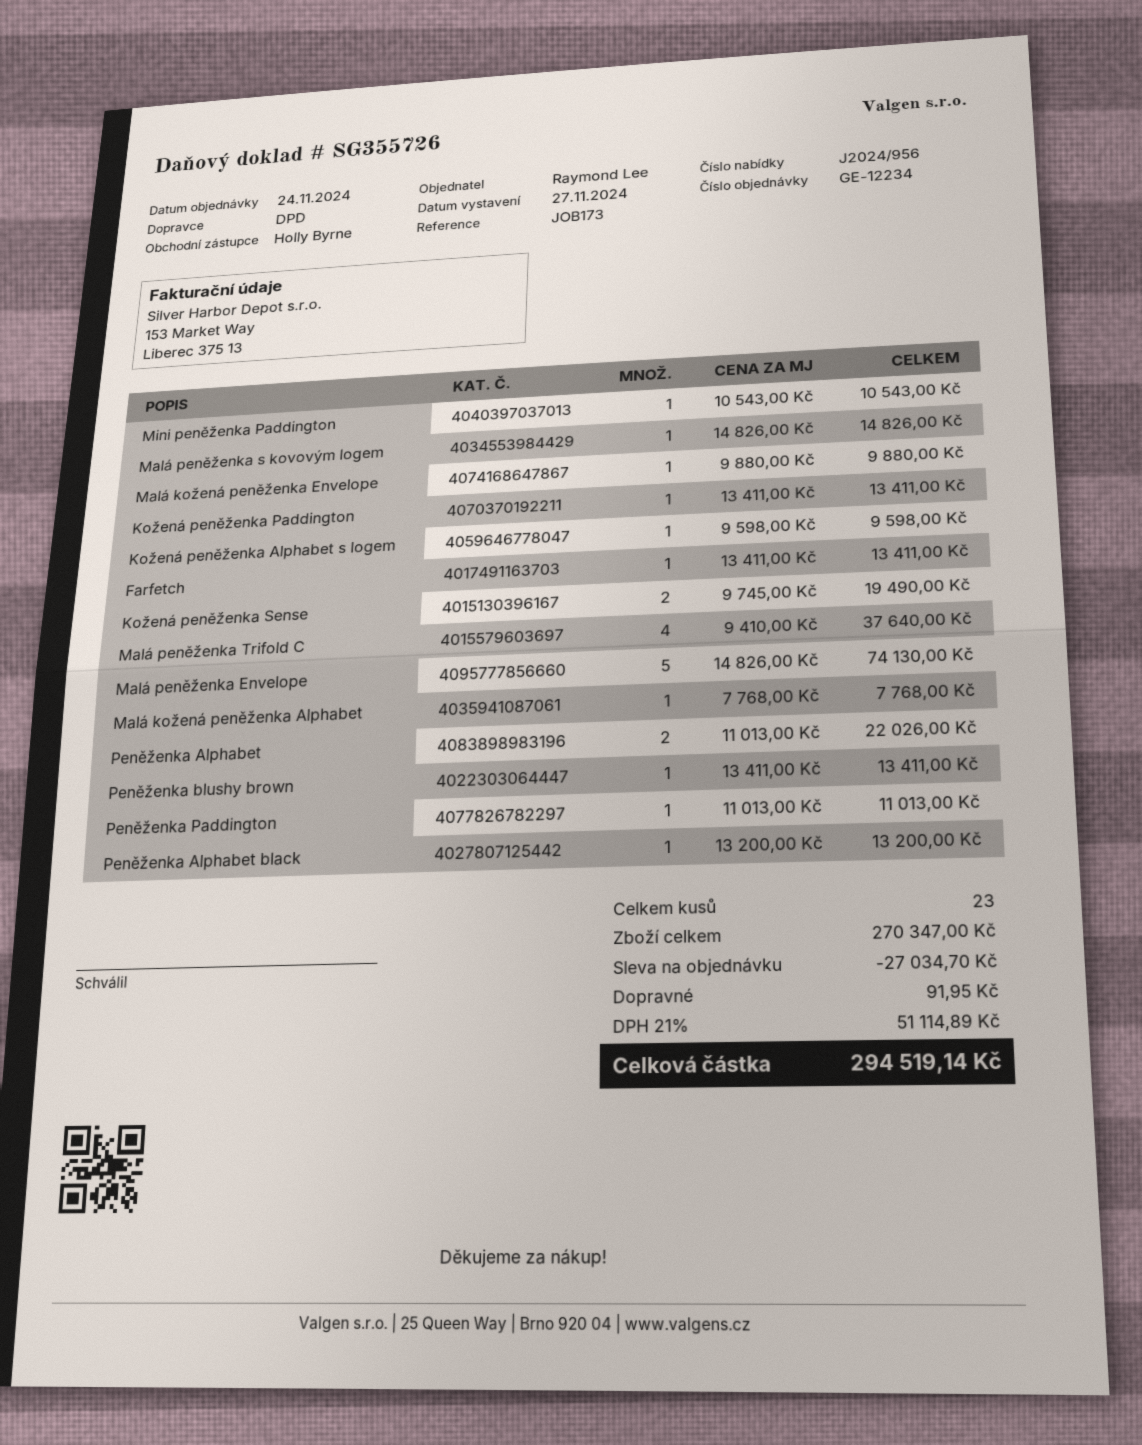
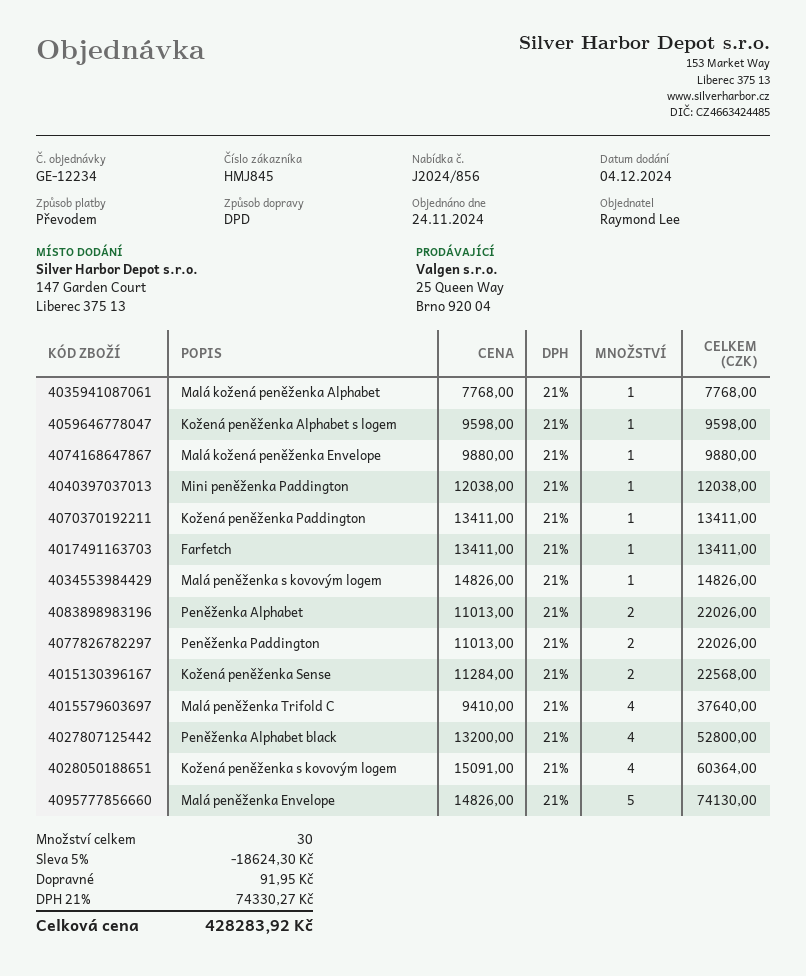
quote number: J2024/956 -> J2024/856
Mini peněženka Paddington: 1 x 10543.00 = 10543.00 -> 1 x 12038.00 = 12038.00
Kožená peněženka Sense: 2 x 9745.00 = 19490.00 -> 2 x 11284.00 = 22568.00
Peněženka blushy brown: 1 x 13411.00 = 13411.00 -> none
Peněženka Paddington: 1 x 11013.00 = 11013.00 -> 2 x 11013.00 = 22026.00
Peněženka Alphabet black: 1 x 13200.00 = 13200.00 -> 4 x 13200.00 = 52800.00
Kožená peněženka s kovovým logem: none -> 4 x 15091.00 = 60364.00
total quantity: 23 -> 30
discount: 27034.70 -> 18624.30
tax: 21% = 51114.89 -> 21% = 74330.27
total: 294519.14 -> 428283.92

